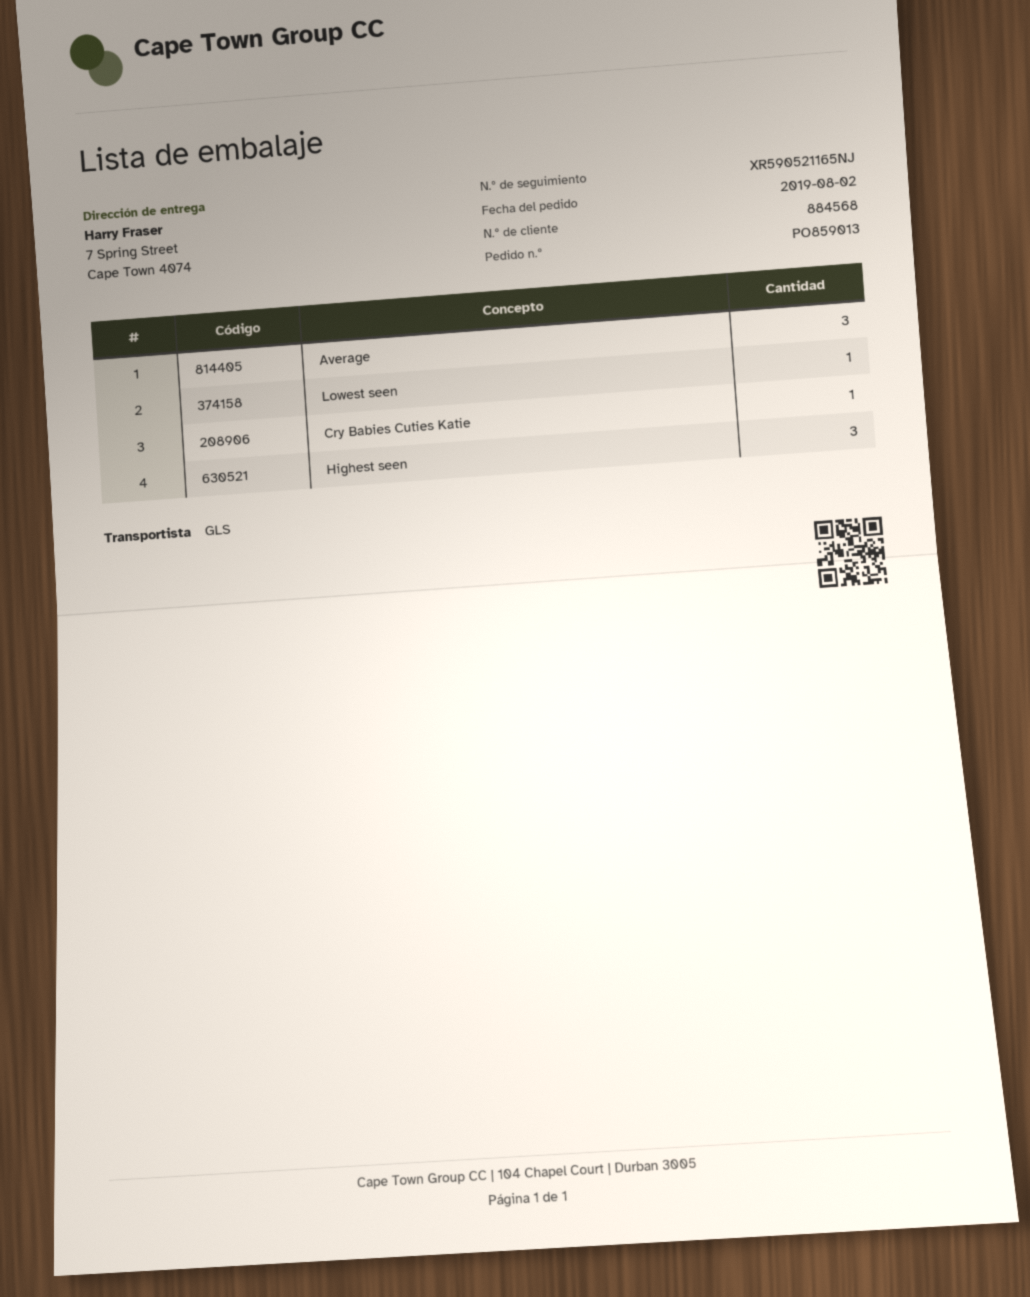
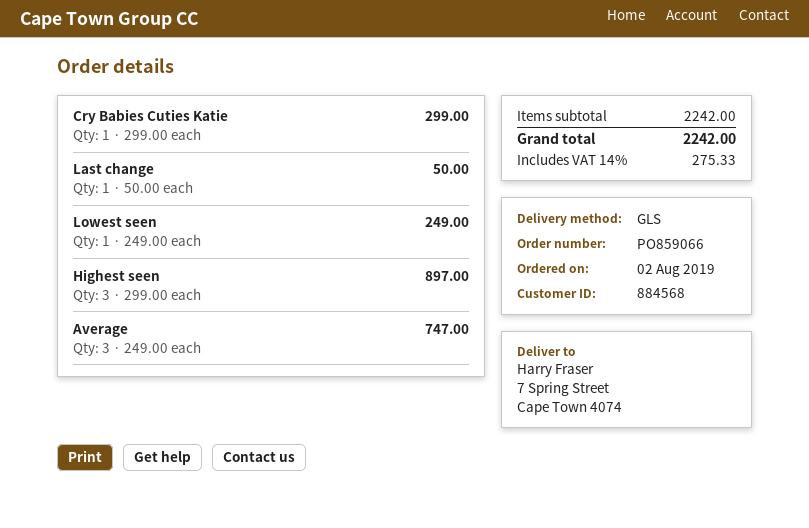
order number: PO859013 -> PO859066
Last change: none -> 1

